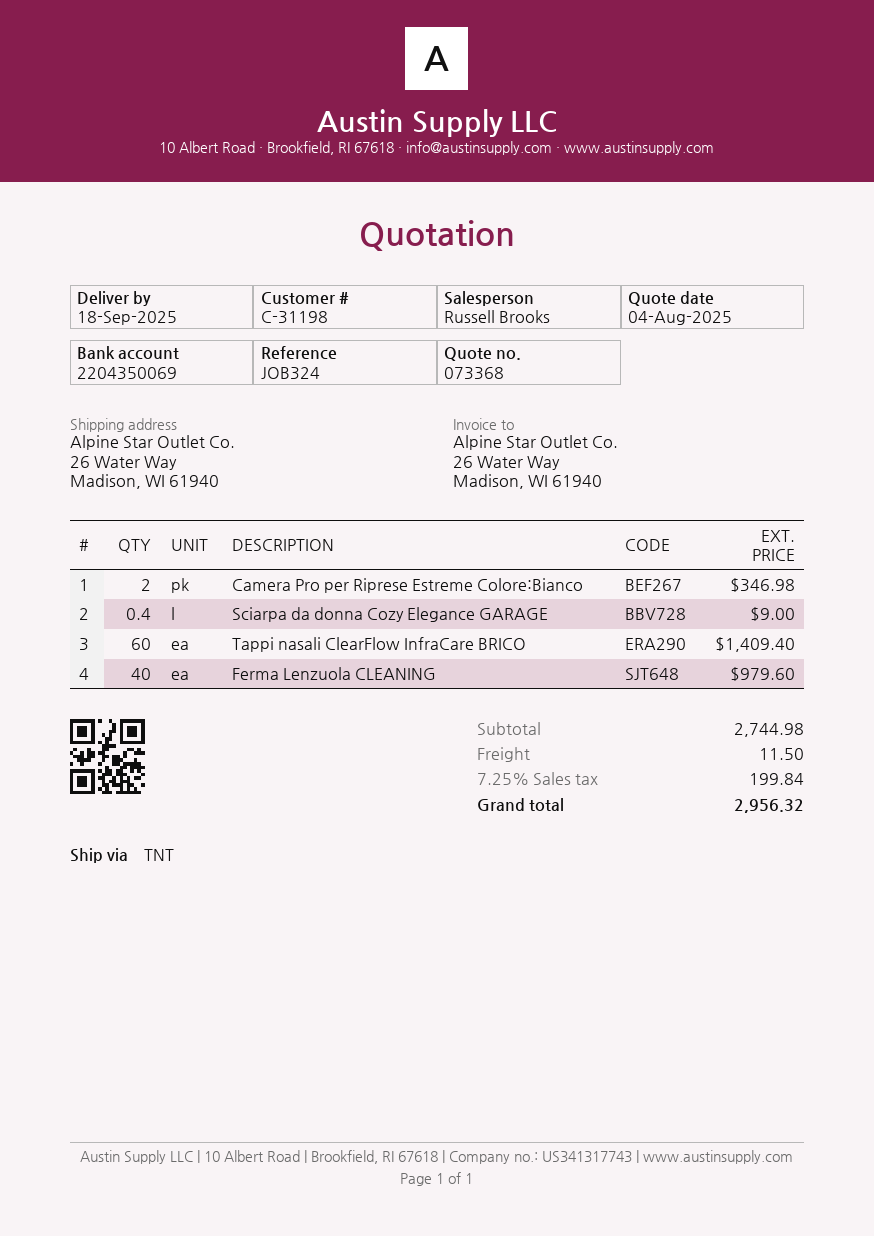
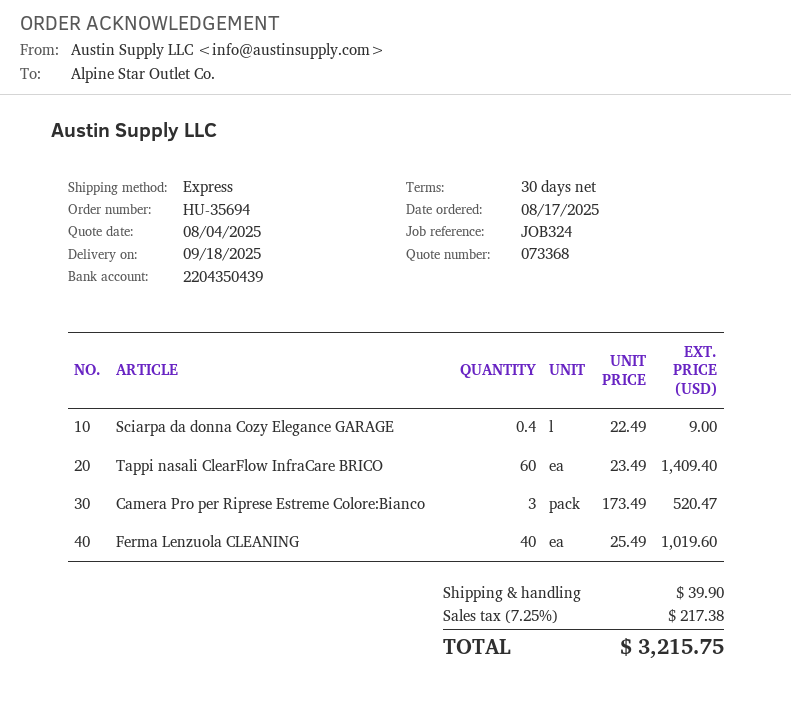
bank account: 2204350069 -> 2204350439
shipping method: TNT -> express
Camera Pro per Riprese Estreme Colore:Bianco: 2 for 346.98 -> 3 for 520.47
Ferma Lenzuola CLEANING: 40 for 979.60 -> 40 for 1019.60
shipping: 11.50 -> 39.90
tax: 7.25% = 199.84 -> 7.25% = 217.38
total: 2956.32 -> 3215.75

